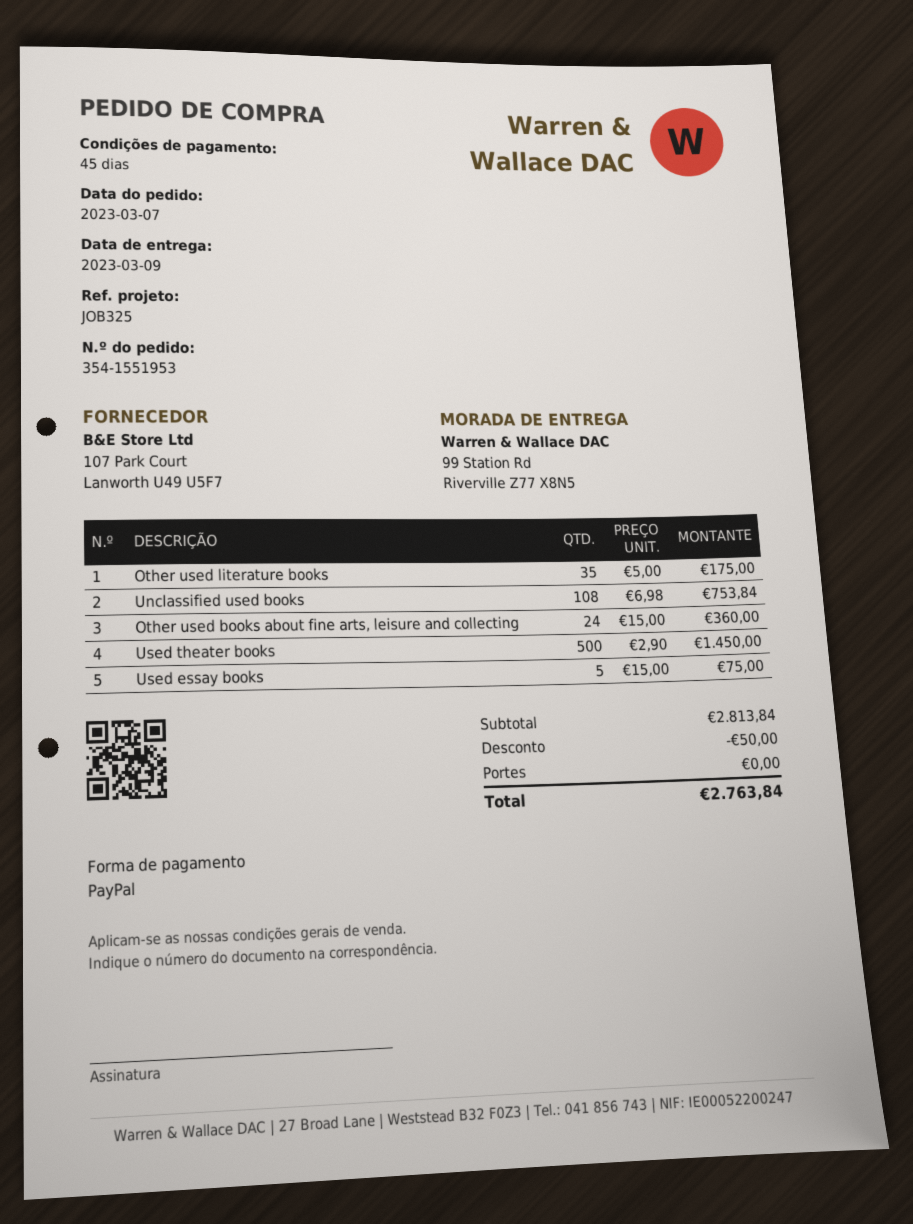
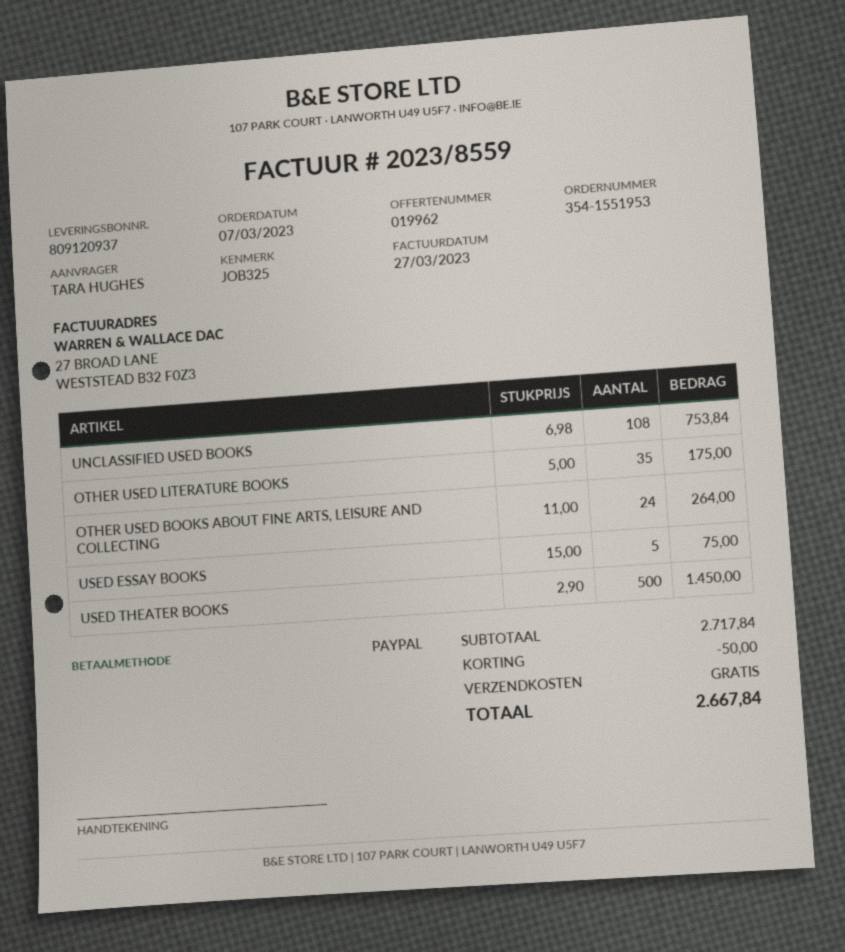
Other used books about fine arts, leisure and collecting: 24 x 15.00 = 360.00 -> 24 x 11.00 = 264.00
subtotal: 2813.84 -> 2717.84
total: 2763.84 -> 2667.84

